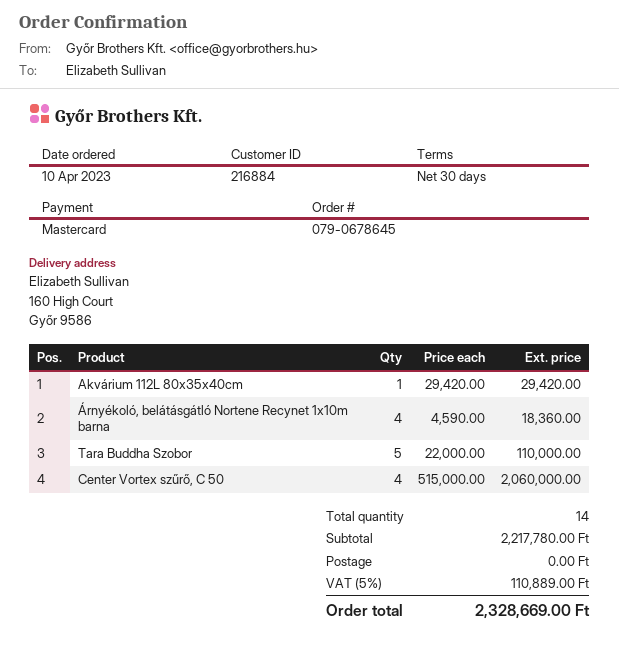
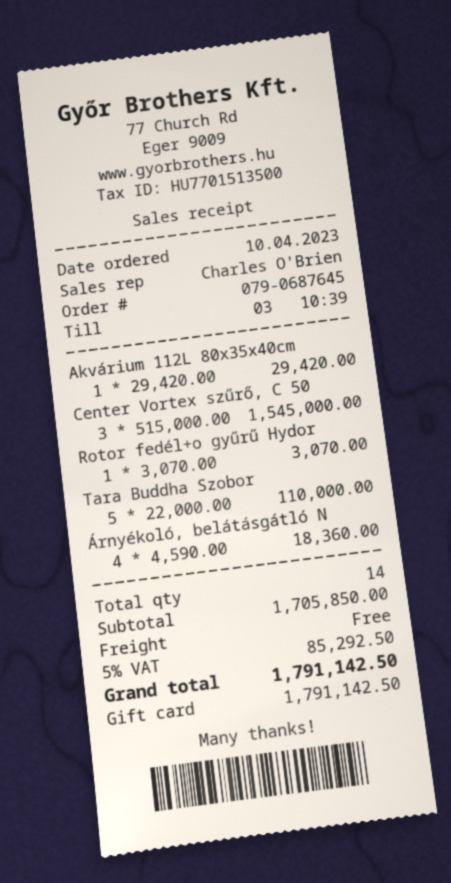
order number: 079-0678645 -> 079-0687645
payment method: Mastercard -> gift card
Center Vortex szűrő, C 50: 4 x 515000.00 = 2060000.00 -> 3 x 515000.00 = 1545000.00
Rotor fedél+o gyűrű Hydor: none -> 1 x 3070.00 = 3070.00
subtotal: 2217780.00 -> 1705850.00
tax: 5% = 110889.00 -> 5% = 85292.50
total: 2328669.00 -> 1791142.50

